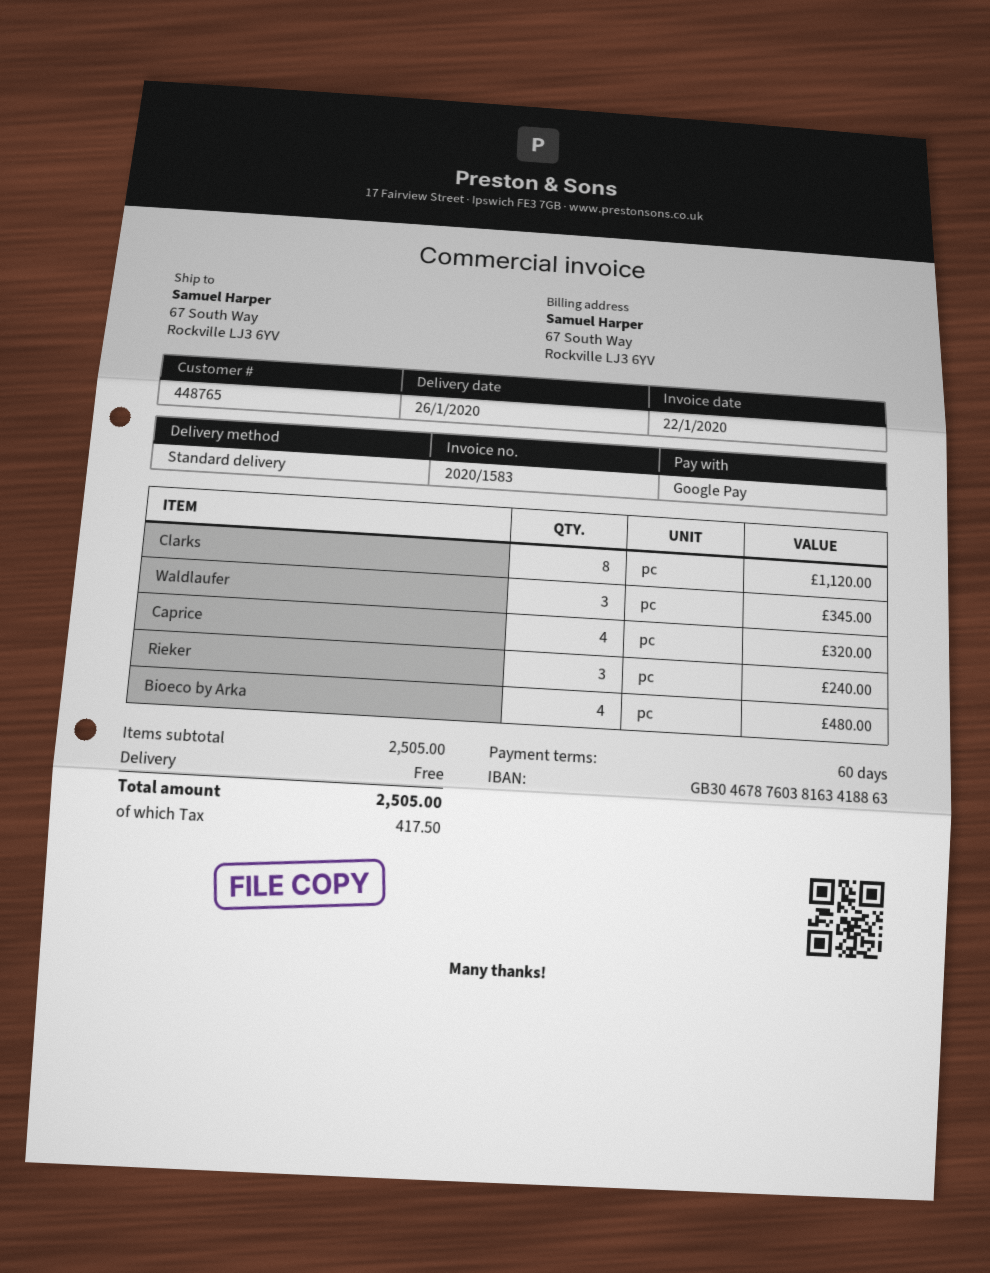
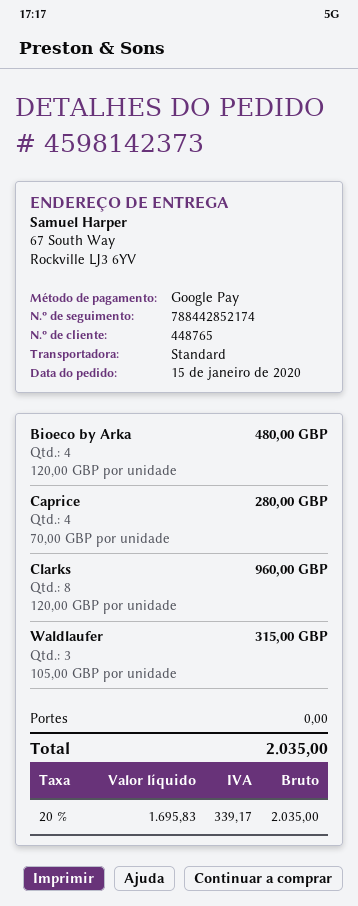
Clarks: 8 for 1120.00 -> 8 for 960.00
Waldlaufer: 3 for 345.00 -> 3 for 315.00
Caprice: 4 for 320.00 -> 4 for 280.00
Rieker: 3 for 240.00 -> none
tax: 417.50 -> 339.17
total: 2505.00 -> 2035.00

